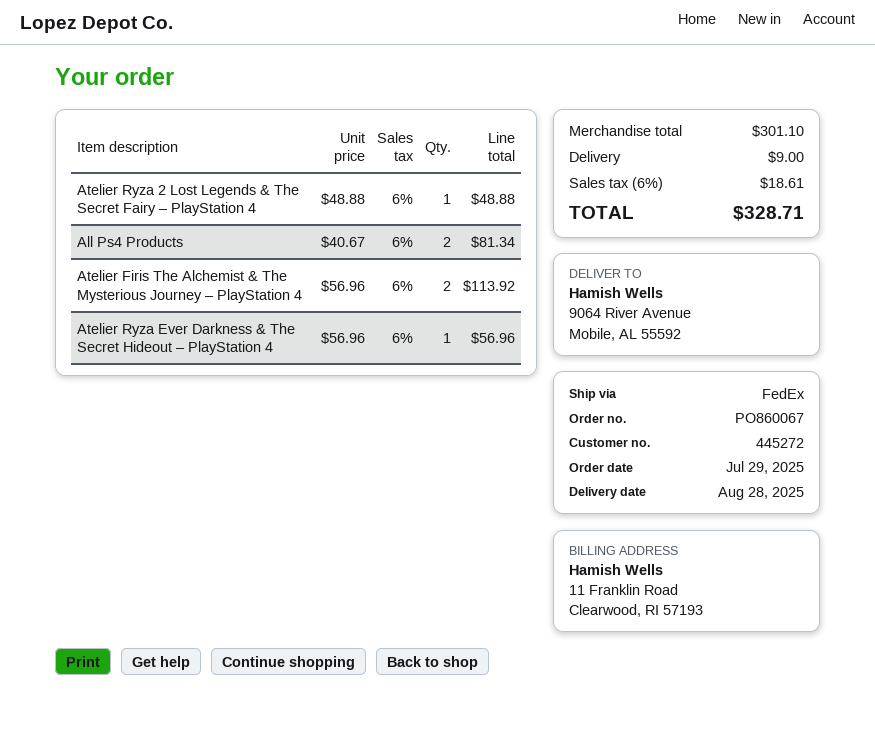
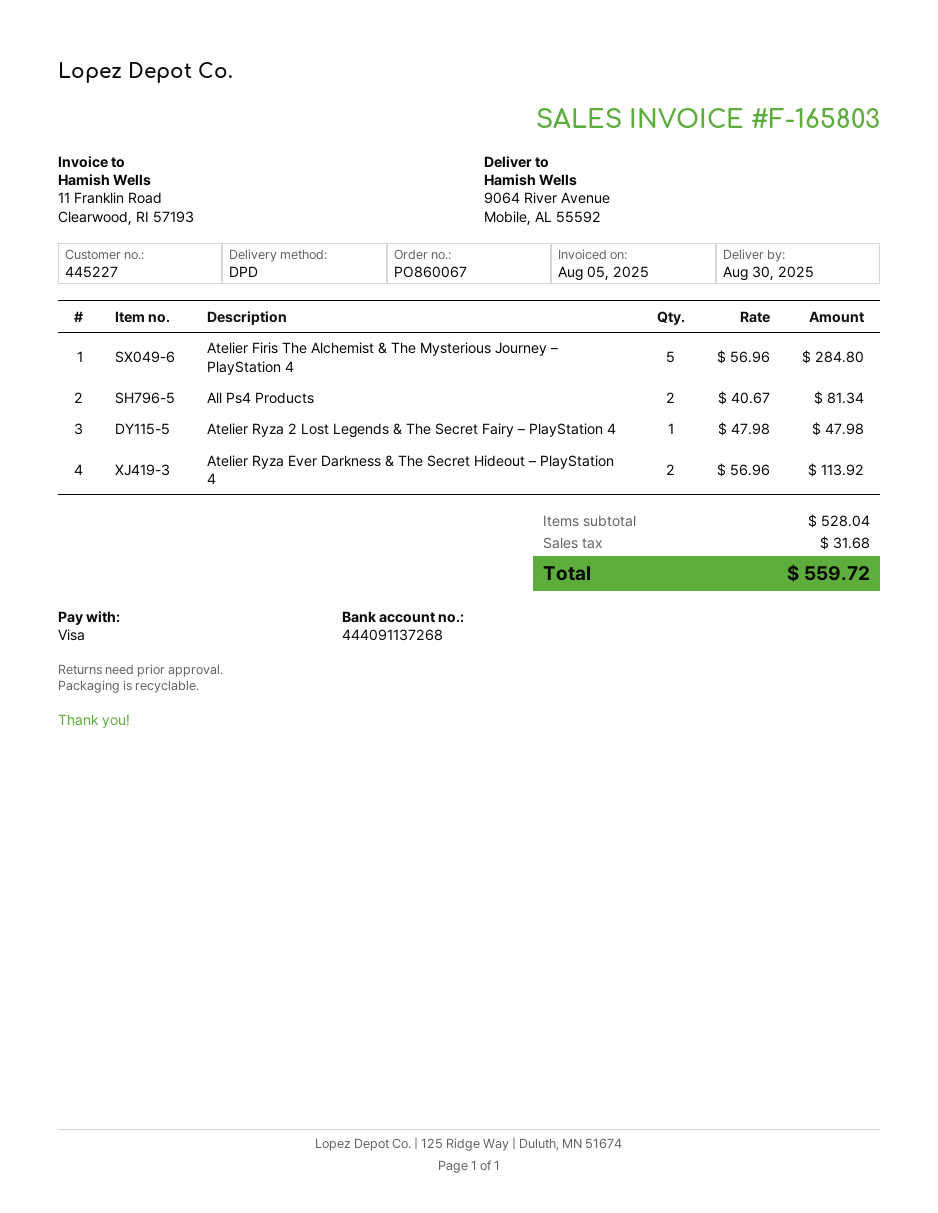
delivery date: 2025-08-28 -> 2025-08-30
customer number: 445272 -> 445227
shipping method: FedEx -> DPD
Atelier Ryza 2 Lost Legends & The Secret Fairy – PlayStation 4: 1 x 48.88 = 48.88 -> 1 x 47.98 = 47.98
Atelier Firis The Alchemist & The Mysterious Journey – PlayStation 4: 2 x 56.96 = 113.92 -> 5 x 56.96 = 284.80
Atelier Ryza Ever Darkness & The Secret Hideout – PlayStation 4: 1 x 56.96 = 56.96 -> 2 x 56.96 = 113.92
subtotal: 301.10 -> 528.04
shipping: 9.00 -> none
tax: 18.61 -> 31.68
total: 328.71 -> 559.72

